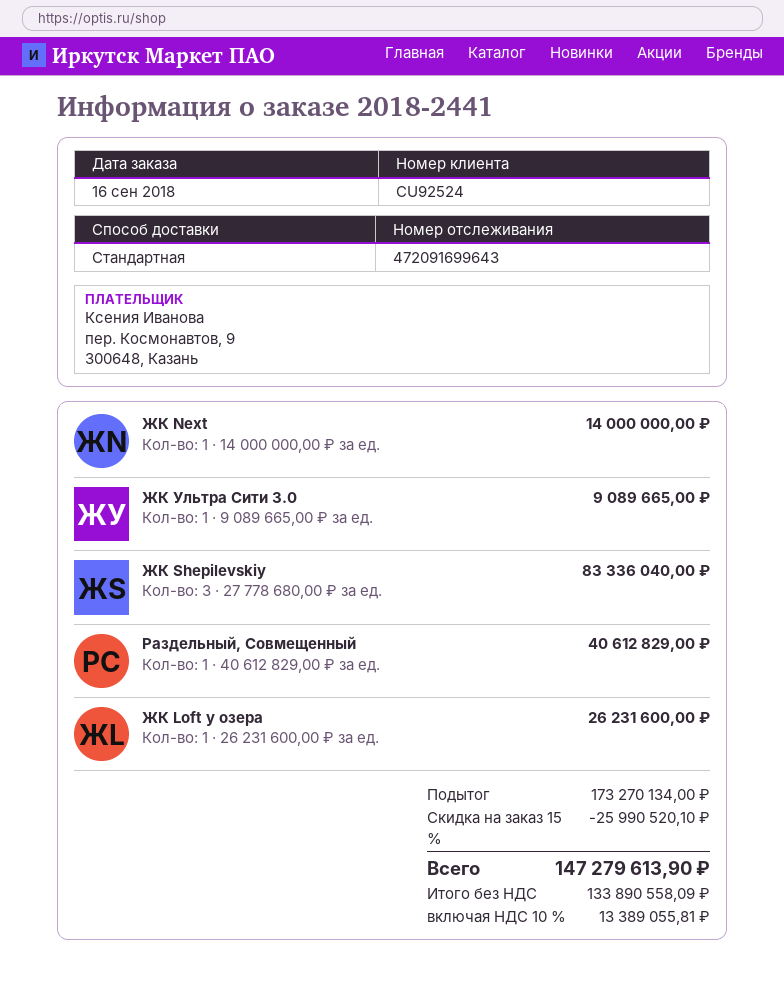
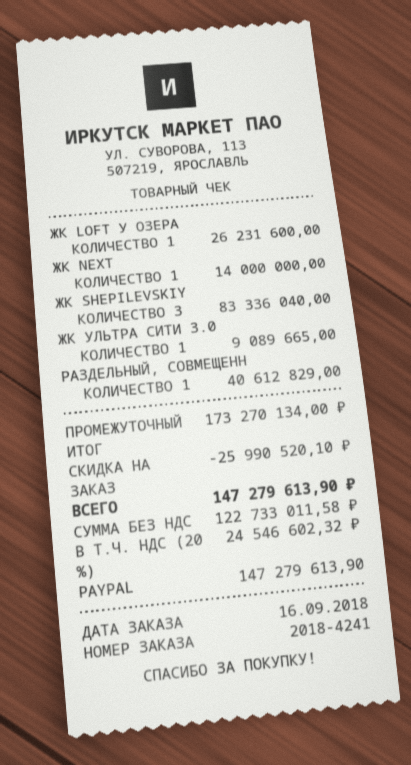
order number: 2018-2441 -> 2018-4241
net: 133890558.09 -> 122733011.58
tax: 10% = 13389055.81 -> 20% = 24546602.32

